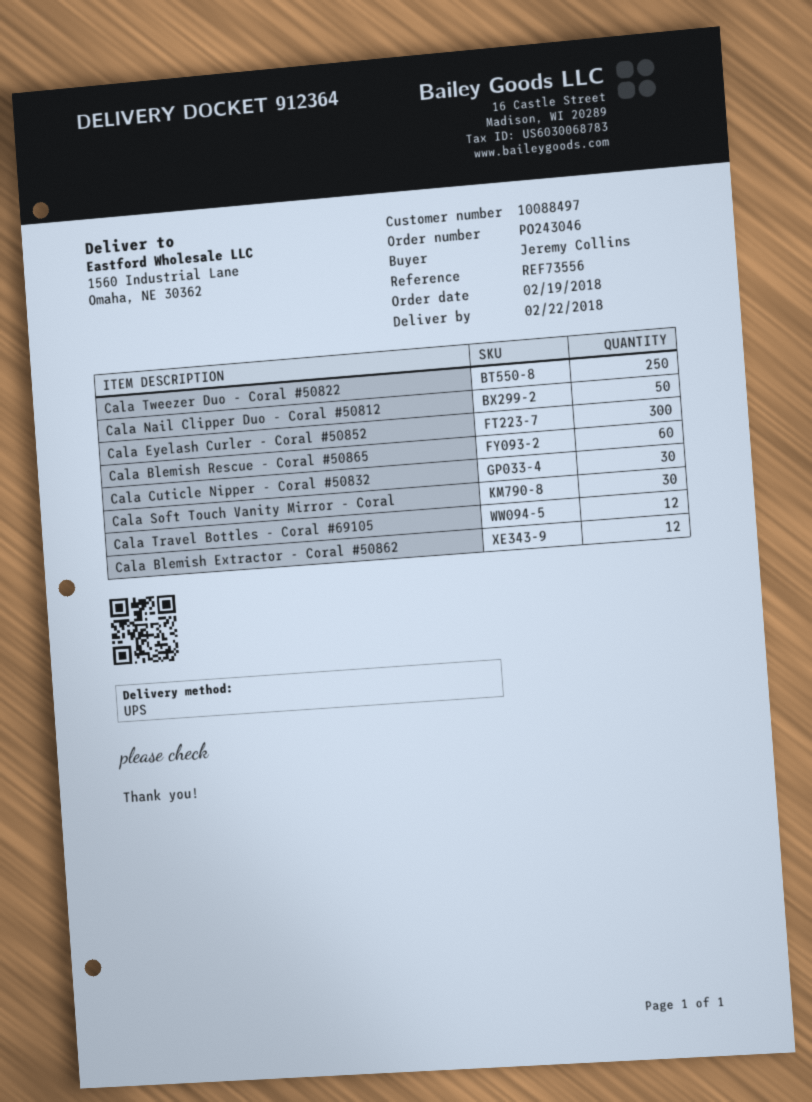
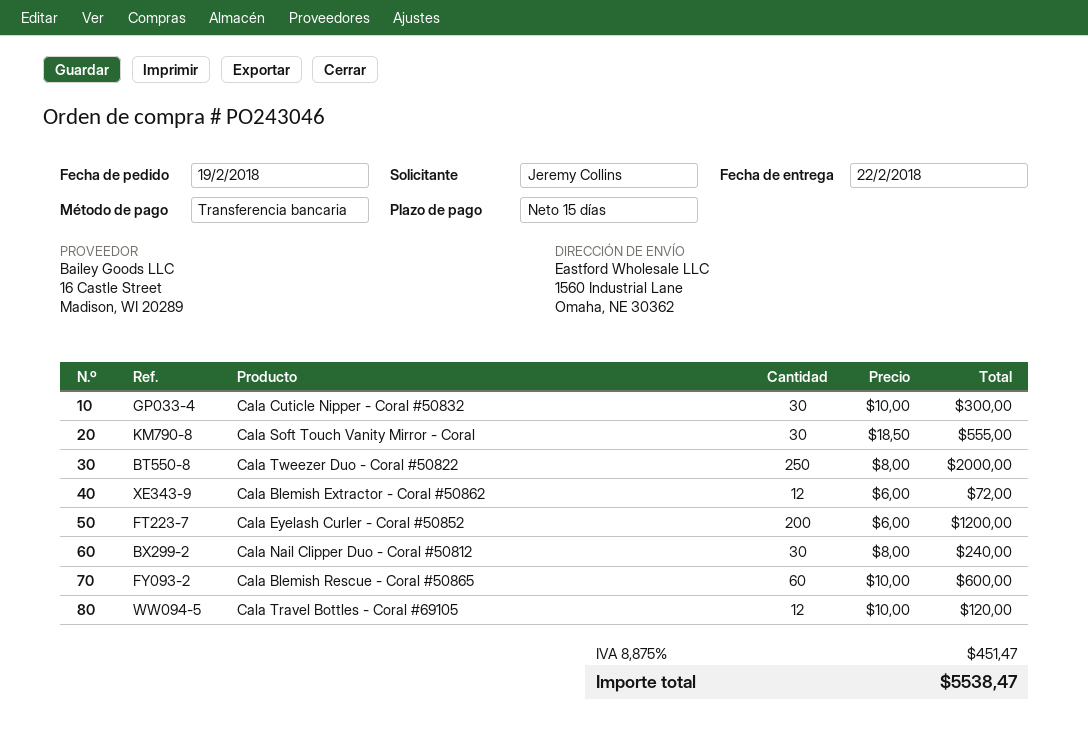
Cala Nail Clipper Duo - Coral #50812: 50 -> 30
Cala Eyelash Curler - Coral #50852: 300 -> 200

